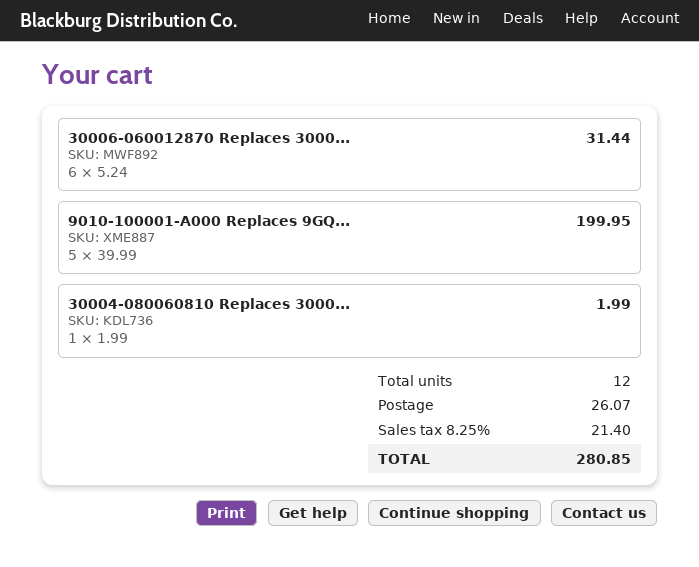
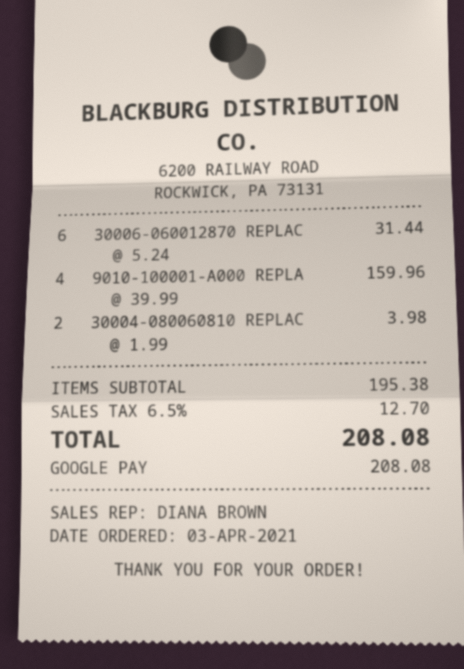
9010-100001-A000 Replaces 9GQ...: 5 x 39.99 = 199.95 -> 4 x 39.99 = 159.96
30004-080060810 Replaces 3000...: 1 x 1.99 = 1.99 -> 2 x 1.99 = 3.98
shipping: 26.07 -> none
tax: 8.25% = 21.40 -> 6.5% = 12.70
total: 280.85 -> 208.08

